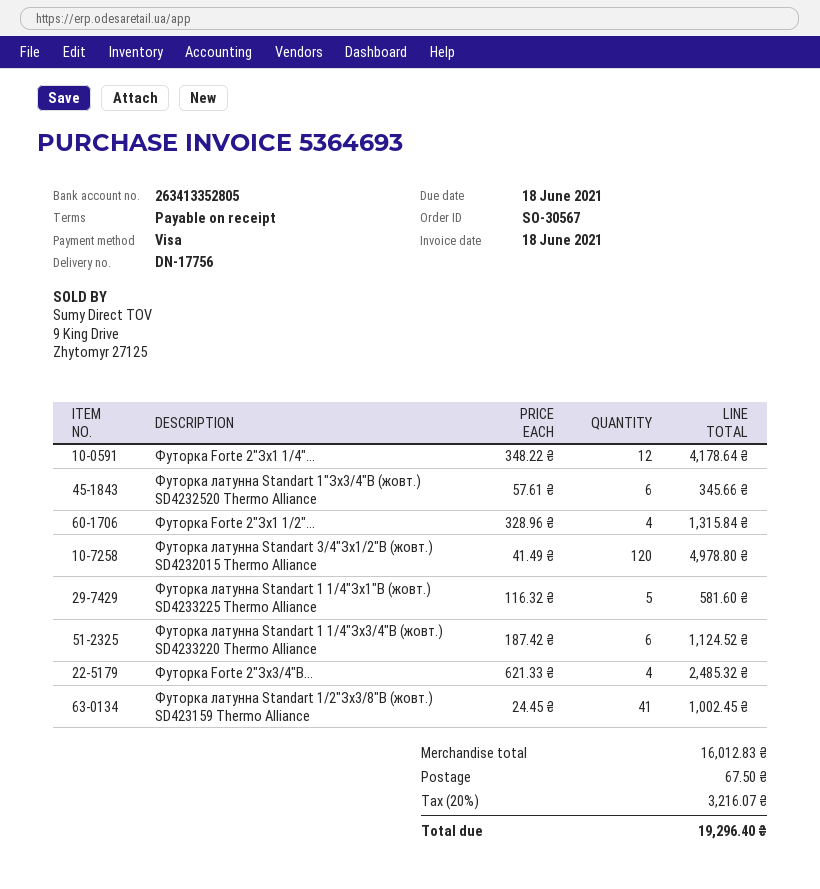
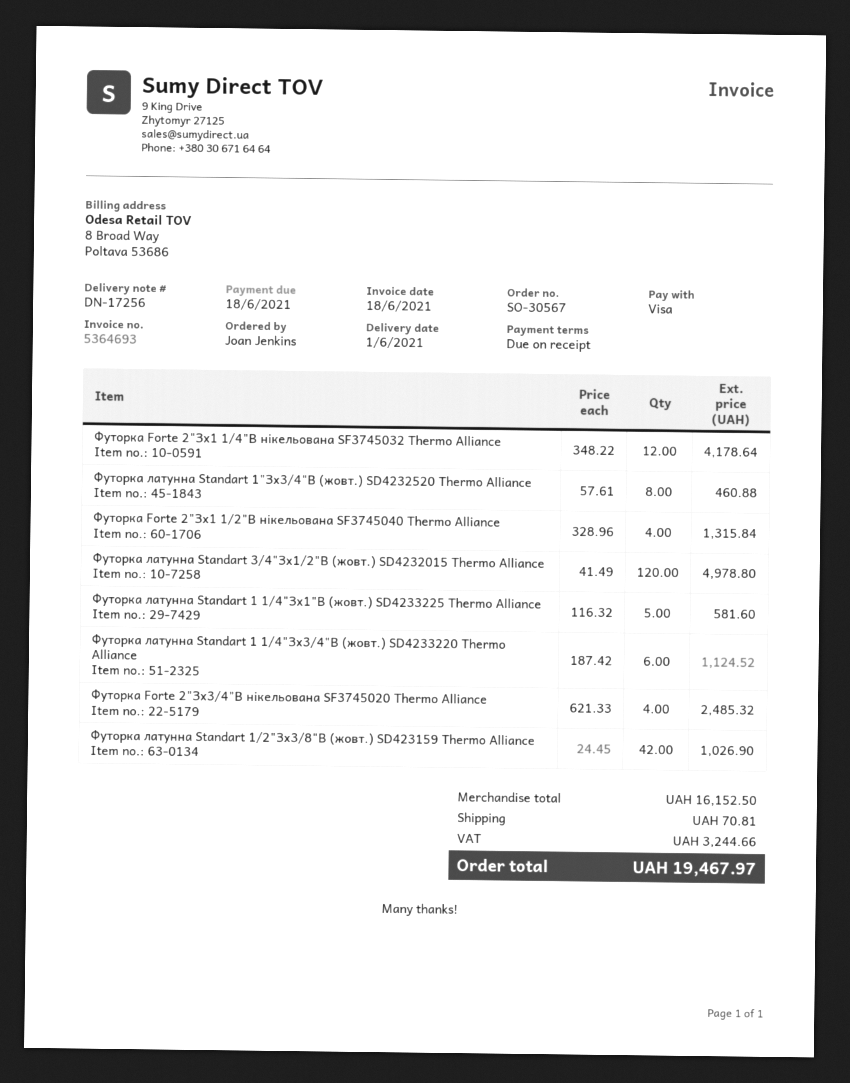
delivery note number: DN-17756 -> DN-17256
Футорка латунна Standart 1"Зх3/4"В (жовт.) SD4232520 Thermo Alliance: 6 x 57.61 = 345.66 -> 8 x 57.61 = 460.88
Футорка латунна Standart 1/2"Зх3/8"В (жовт.) SD423159 Thermo Alliance: 41 x 24.45 = 1002.45 -> 42 x 24.45 = 1026.90
subtotal: 16012.83 -> 16152.50
shipping: 67.50 -> 70.81
tax: 3216.07 -> 3244.66
total: 19296.40 -> 19467.97

